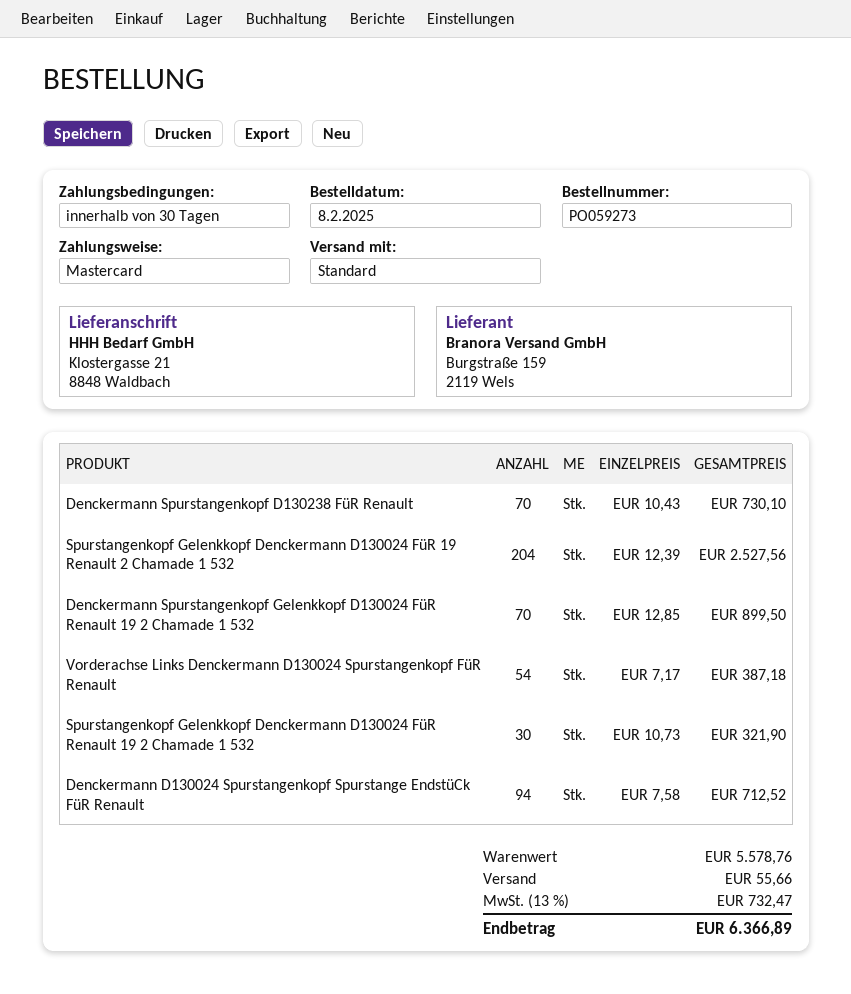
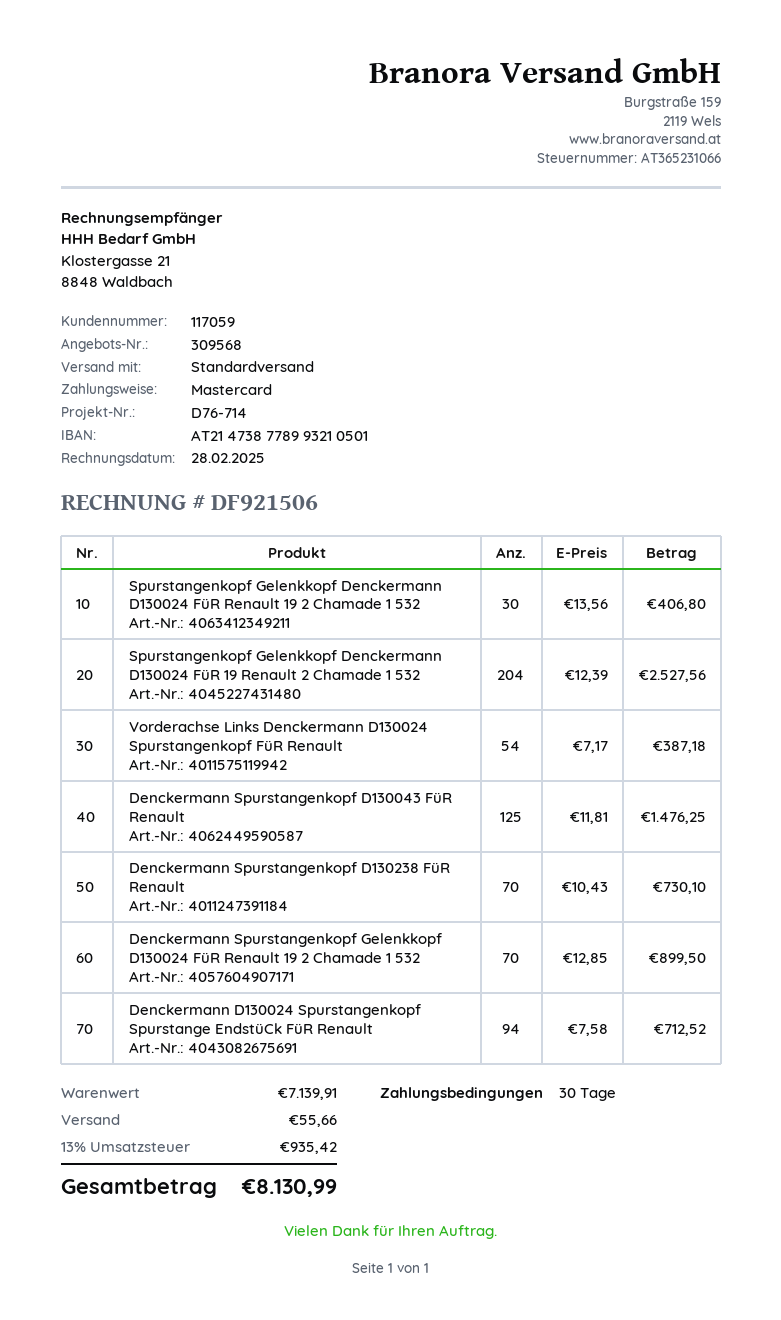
Spurstangenkopf Gelenkkopf Denckermann D130024 FüR Renault 19 2 Chamade 1 532: 30 x 10.73 = 321.90 -> 30 x 13.56 = 406.80
Denckermann Spurstangenkopf D130043 FüR Renault: none -> 125 x 11.81 = 1476.25
subtotal: 5578.76 -> 7139.91
tax: 13% = 732.47 -> 13% = 935.42
total: 6366.89 -> 8130.99

